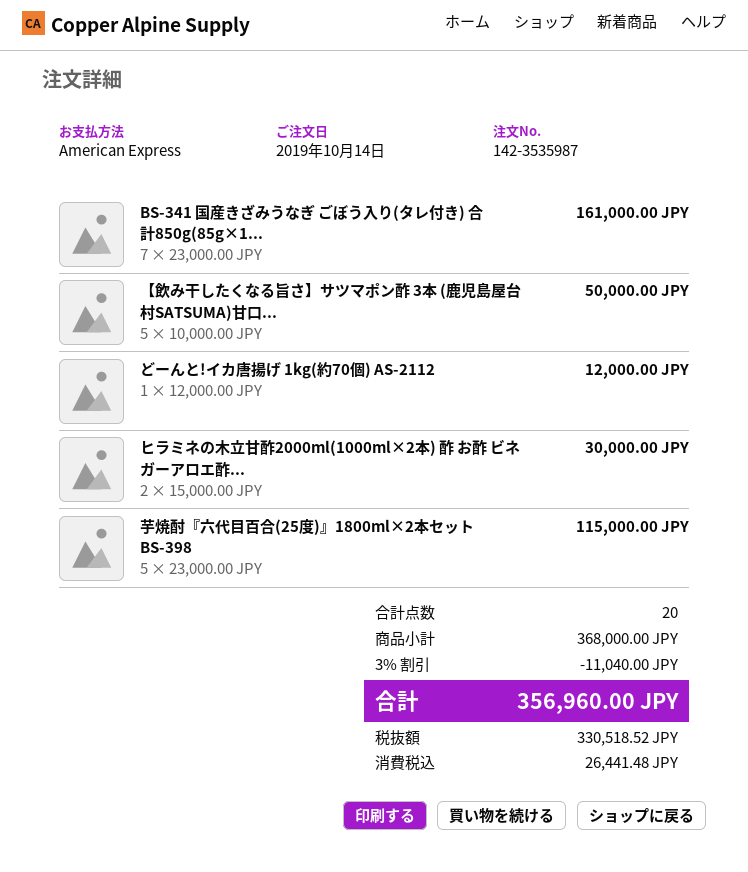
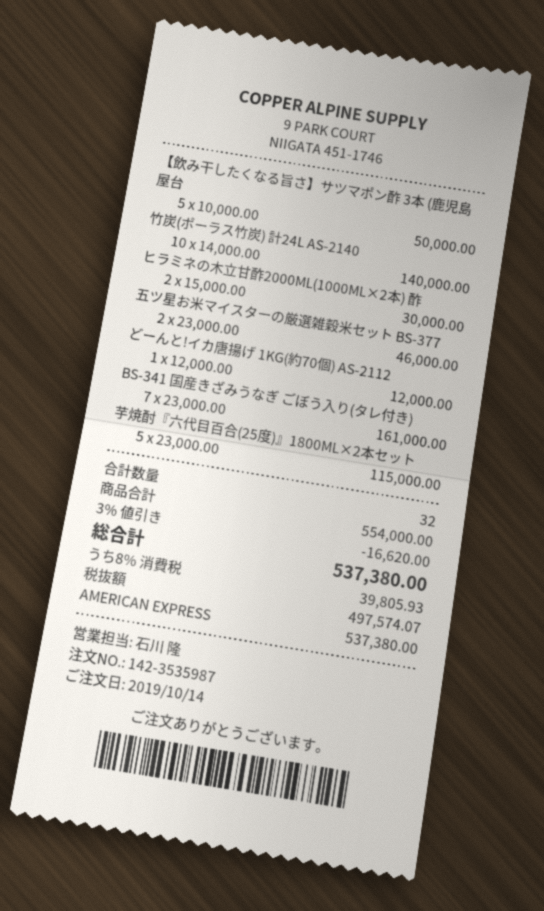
竹炭(ポーラス竹炭) 計24L AS-2140: none -> 10 x 14000.00 = 140000.00
五ツ星お米マイスターの厳選雑穀米セット BS-377: none -> 2 x 23000.00 = 46000.00
total quantity: 20 -> 32
subtotal: 368000.00 -> 554000.00
discount: 3% = 11040.00 -> 3% = 16620.00
net: 330518.52 -> 497574.07
tax: 26441.48 -> 39805.93
total: 356960.00 -> 537380.00

